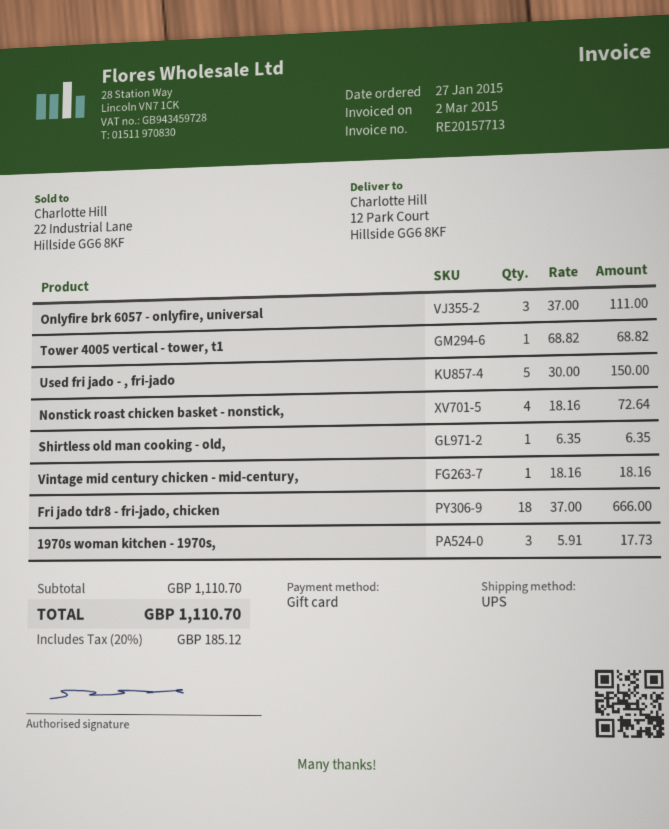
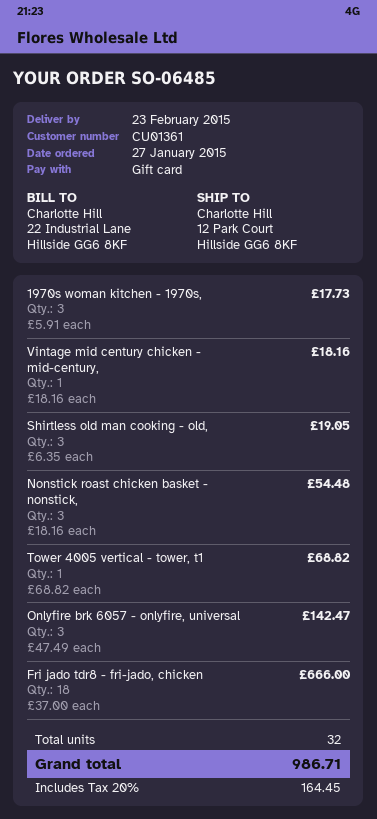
Onlyfire brk 6057 - onlyfire, universal: 3 x 37.00 = 111.00 -> 3 x 47.49 = 142.47
Used fri jado - , fri-jado: 5 x 30.00 = 150.00 -> none
Nonstick roast chicken basket - nonstick,: 4 x 18.16 = 72.64 -> 3 x 18.16 = 54.48
Shirtless old man cooking - old,: 1 x 6.35 = 6.35 -> 3 x 6.35 = 19.05
tax: 20% = 185.12 -> 20% = 164.45
total: 1110.70 -> 986.71

